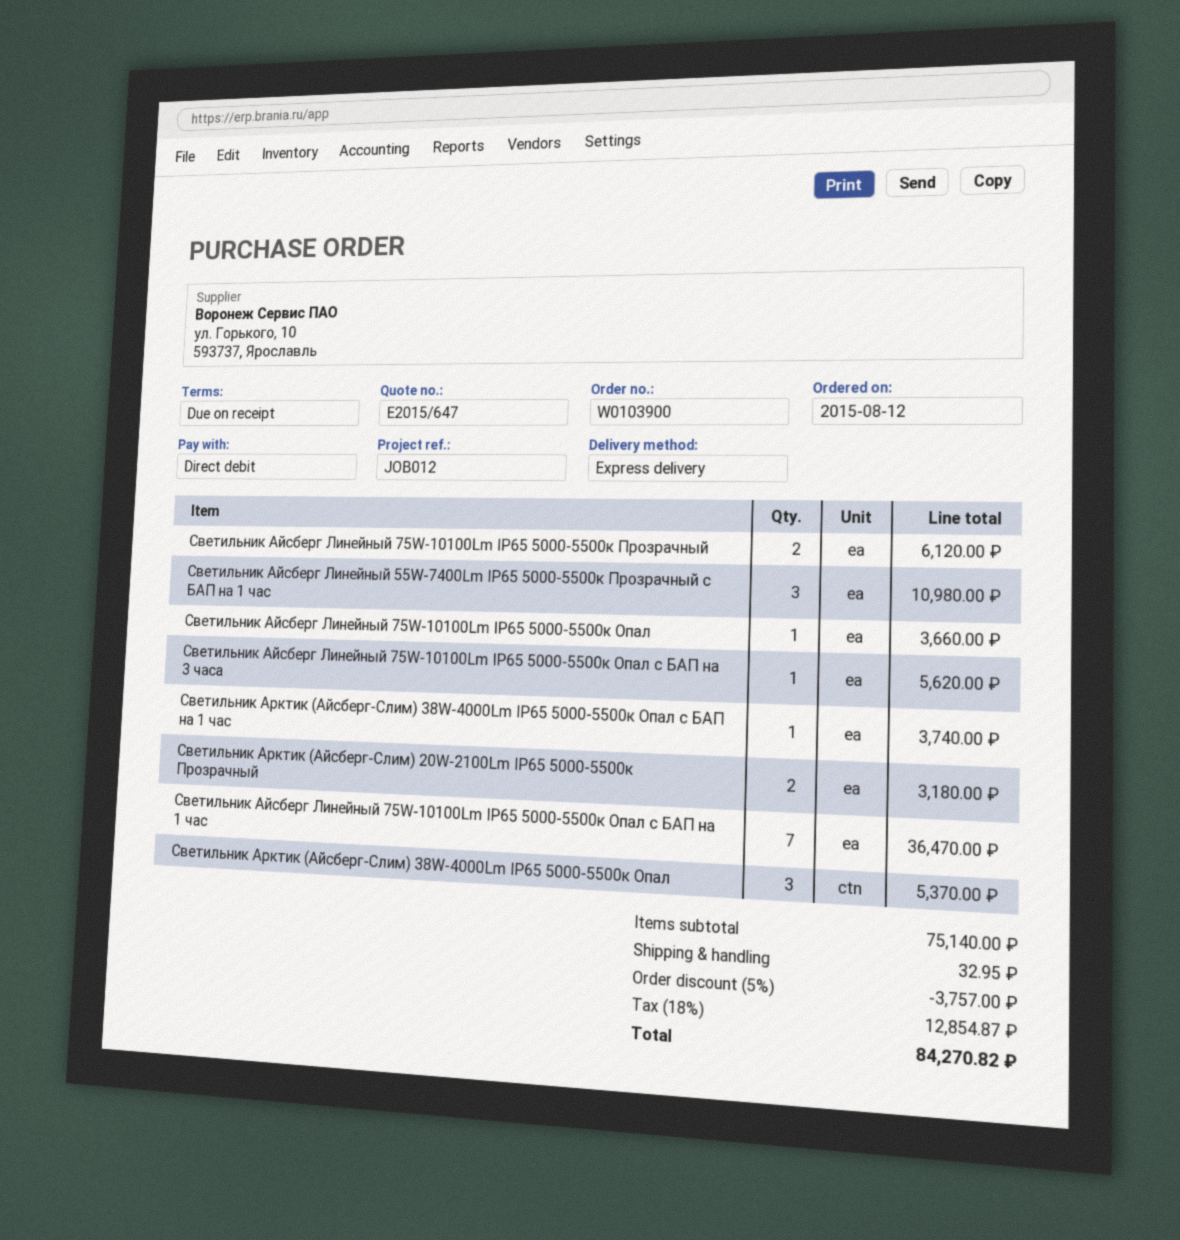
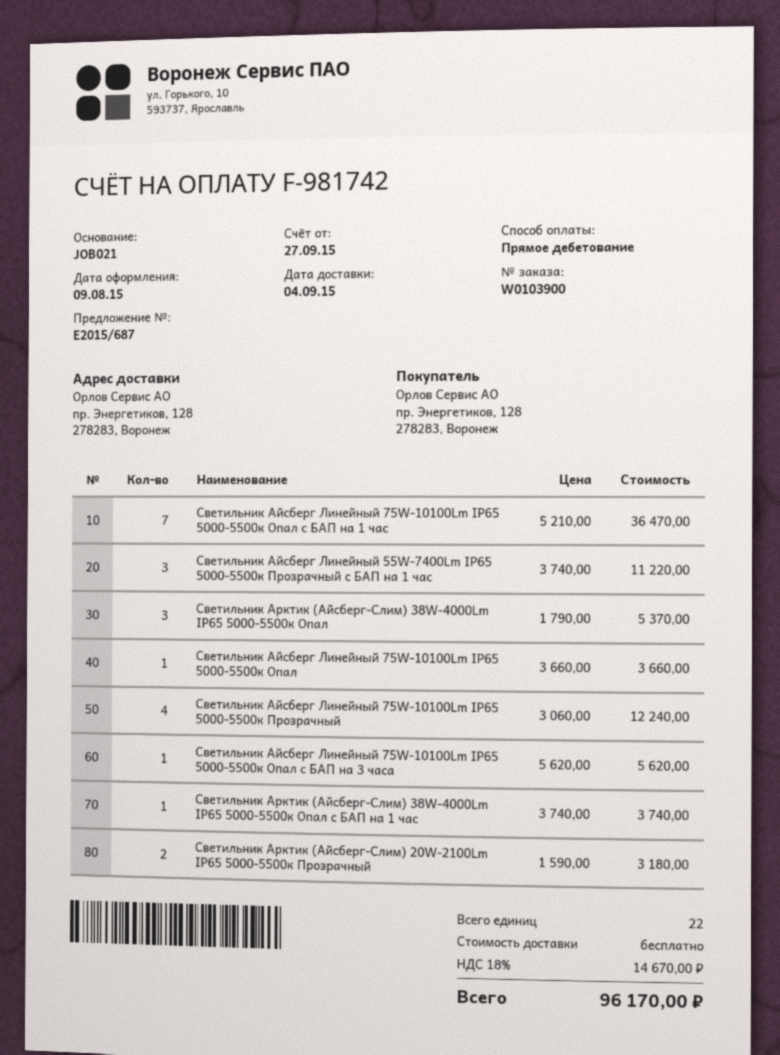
quote number: E2015/647 -> E2015/687
order date: 2015-08-12 -> 2015-08-09
reference: JOB012 -> JOB021
Светильник Айсберг Линейный 75W-10100Lm IP65 5000-5500к Прозрачный: 2 for 6120.00 -> 4 for 12240.00
Светильник Айсберг Линейный 55W-7400Lm IP65 5000-5500к Прозрачный с БАП на 1 час: 3 for 10980.00 -> 3 for 11220.00
discount: 5% = 3757.00 -> none
shipping: 32.95 -> 0.00
tax: 18% = 12854.87 -> 18% = 14670.00
total: 84270.82 -> 96170.00

